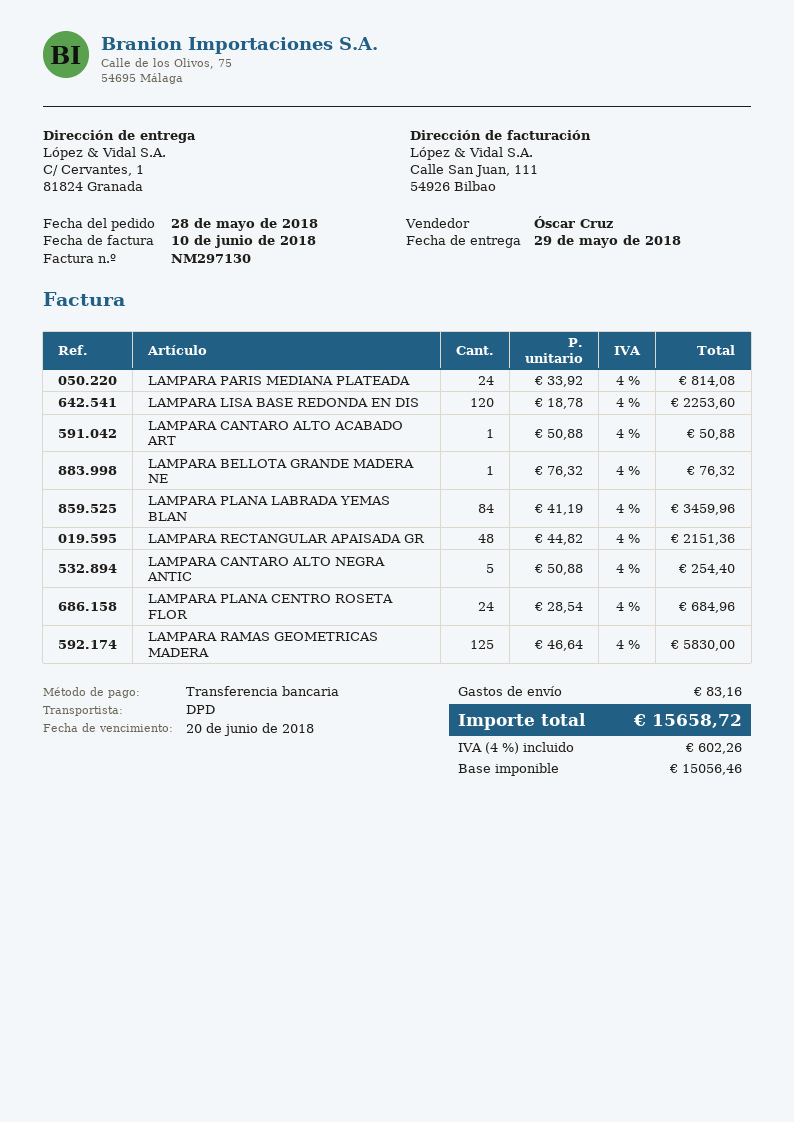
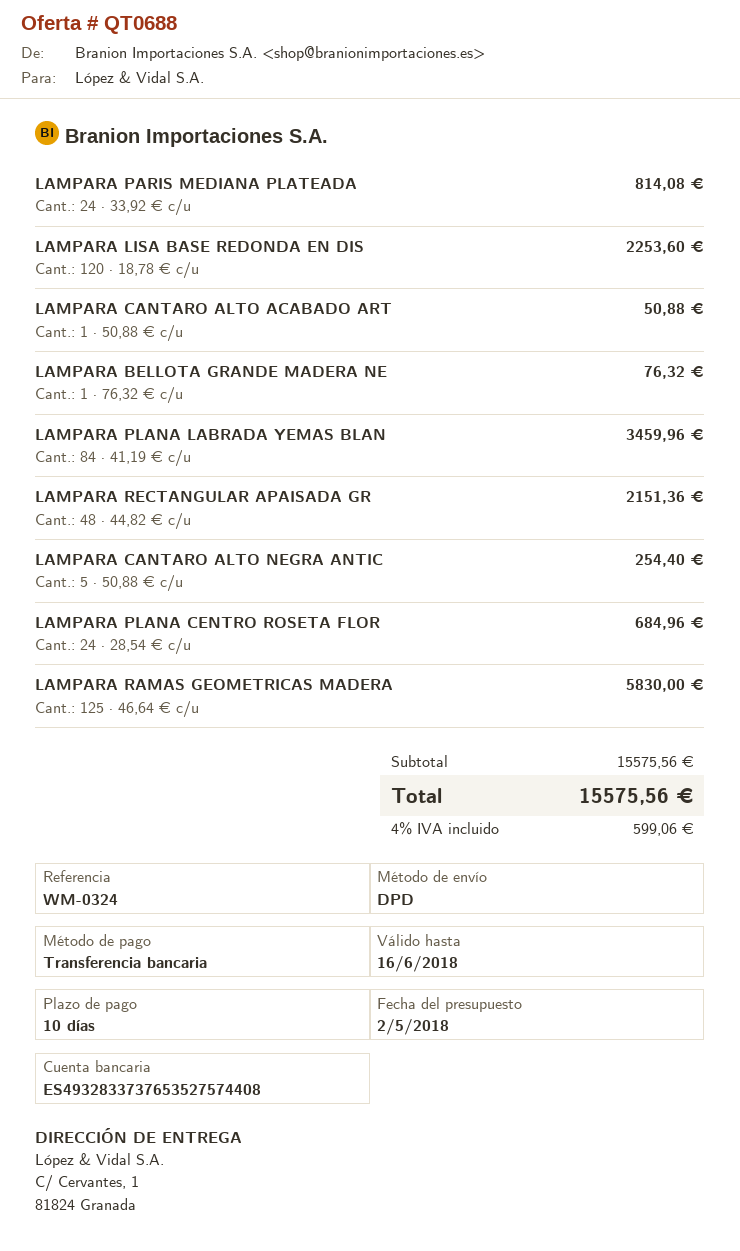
shipping: 83.16 -> none
tax: 4% = 602.26 -> 4% = 599.06
total: 15658.72 -> 15575.56

